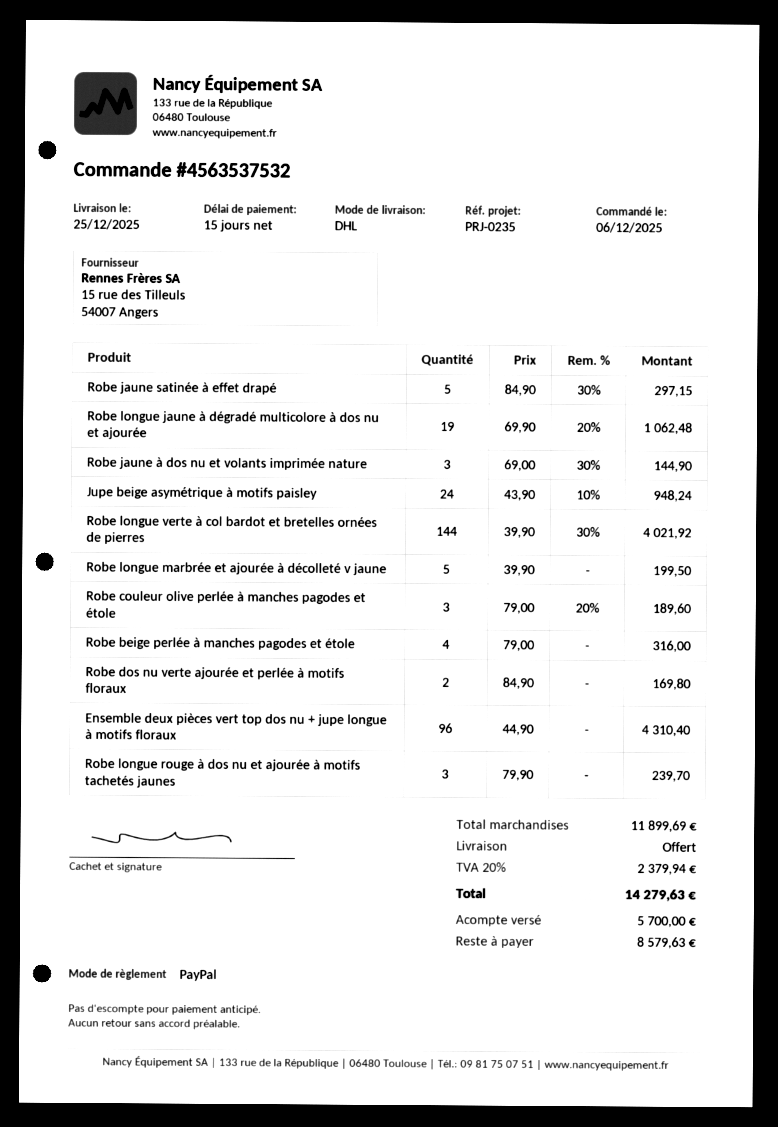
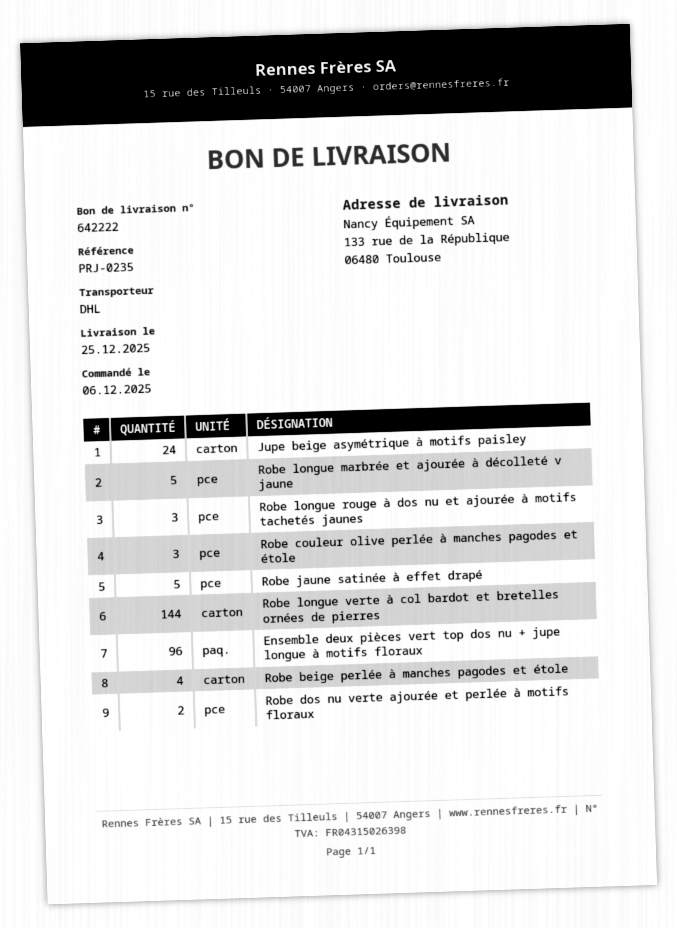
Robe longue jaune à dégradé multicolore à dos nu et ajourée: 19 -> none
Robe jaune à dos nu et volants imprimée nature: 3 -> none

